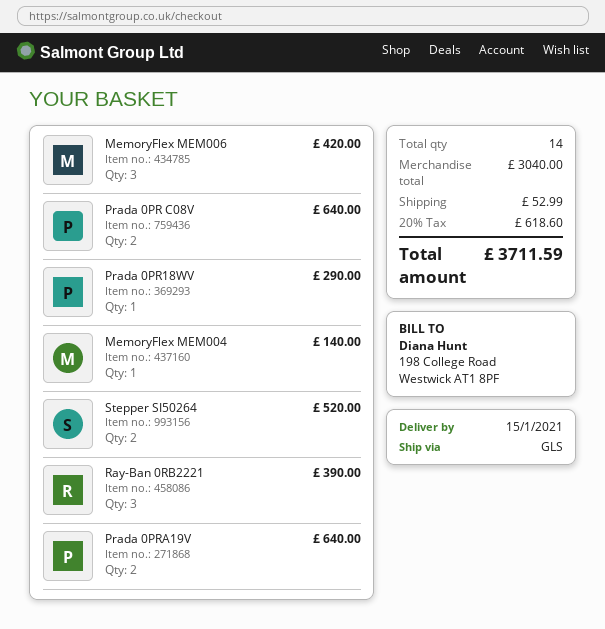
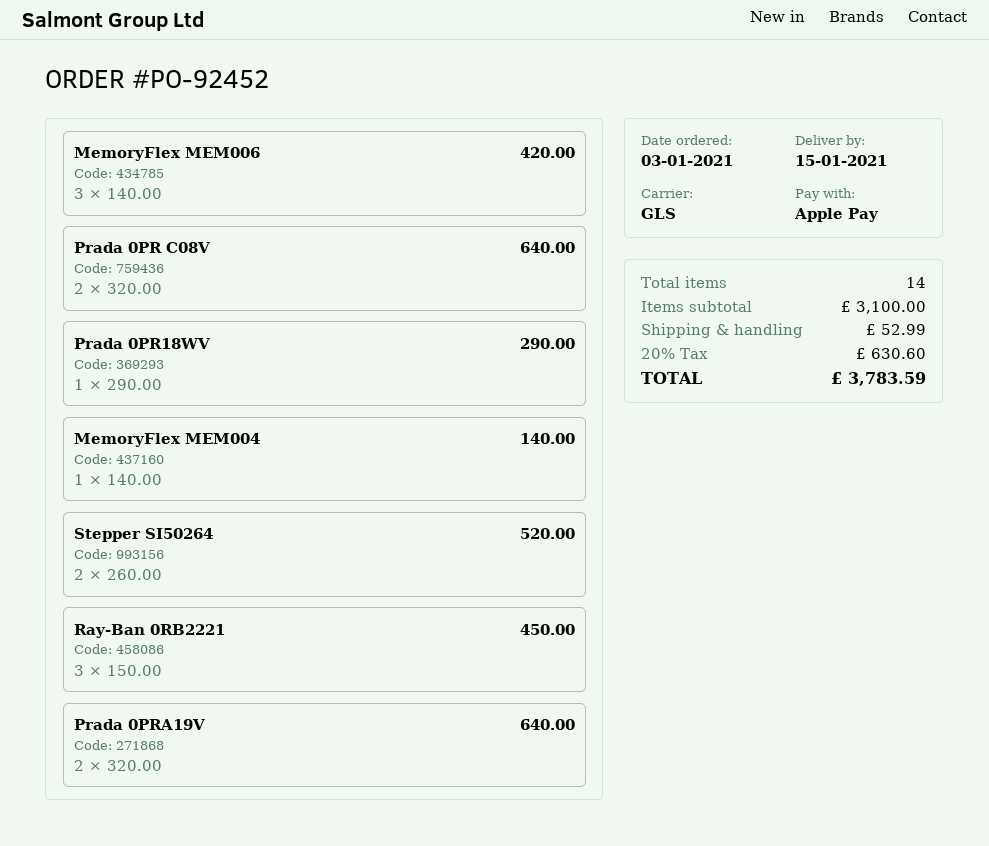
Ray-Ban 0RB2221: 3 for 390.00 -> 3 for 450.00
subtotal: 3040.00 -> 3100.00
tax: 20% = 618.60 -> 20% = 630.60
total: 3711.59 -> 3783.59

